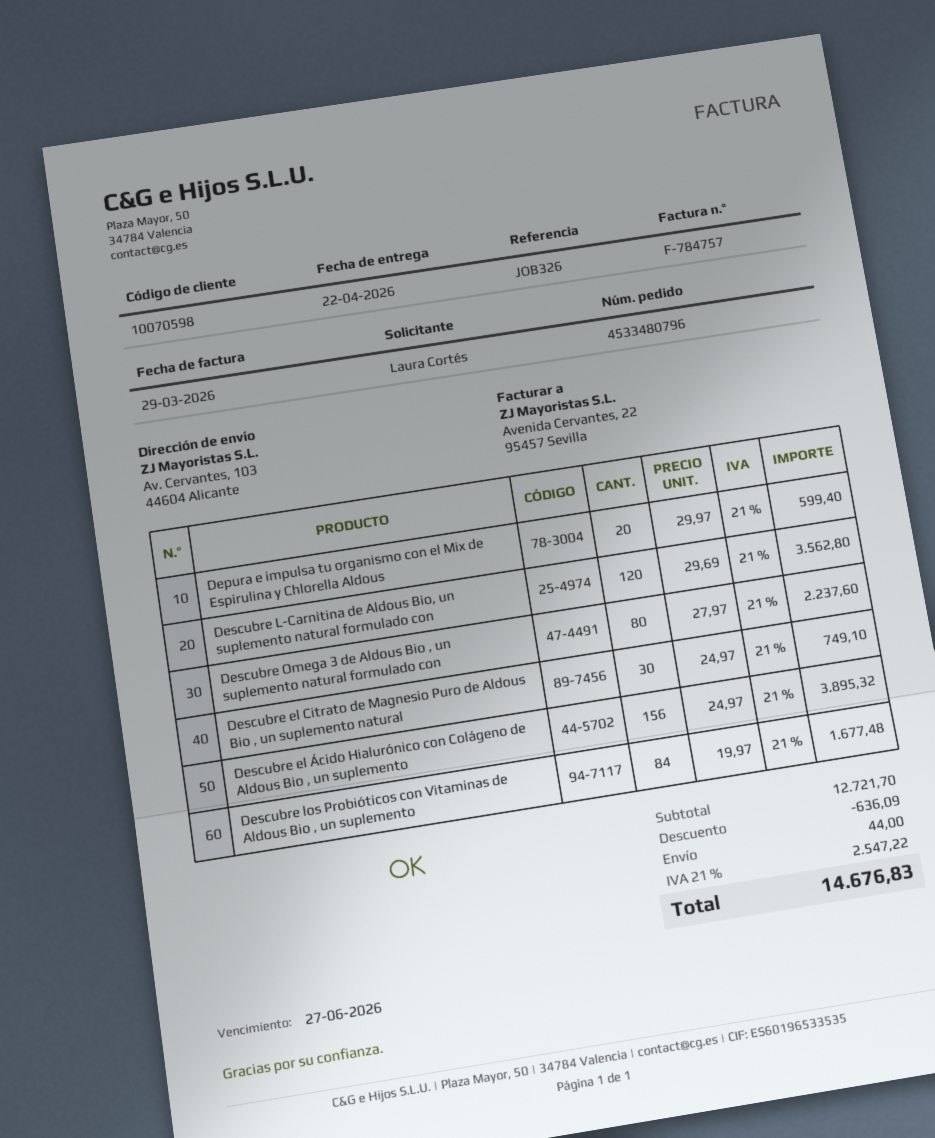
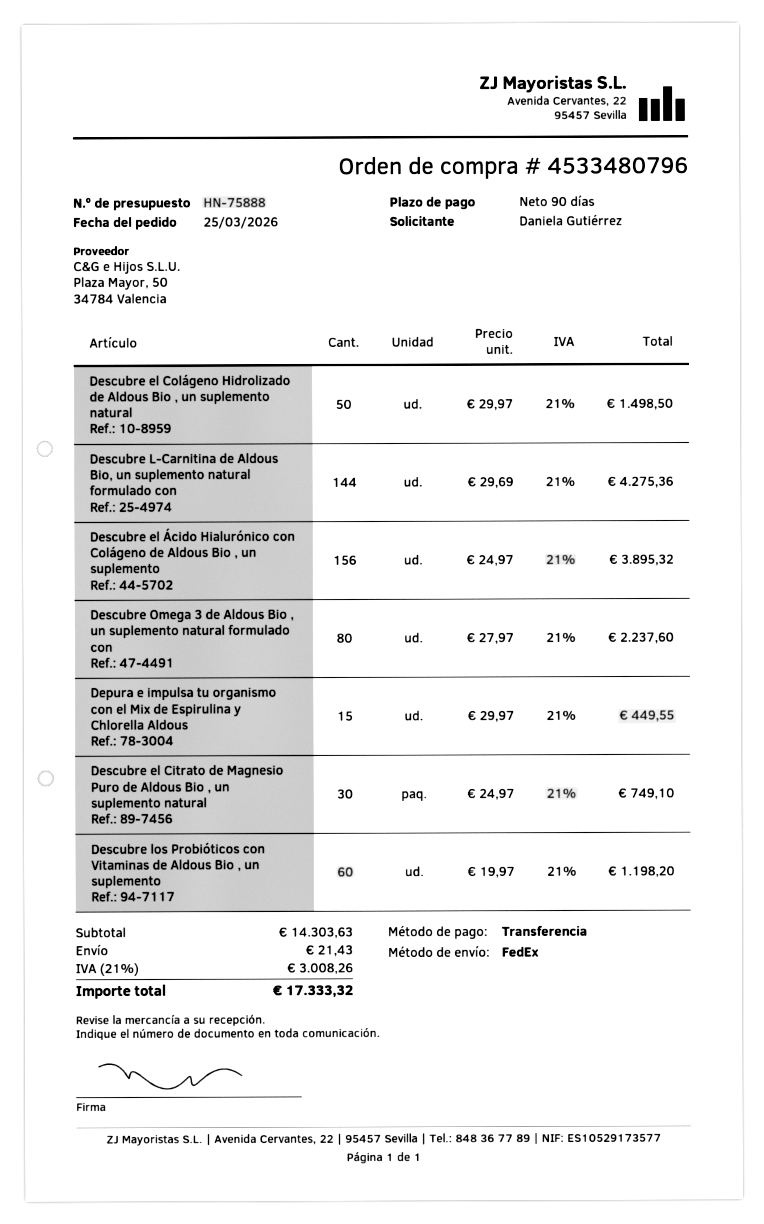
ordered by: Laura Cortés -> Daniela Gutiérrez
Depura e impulsa tu organismo con el Mix de Espirulina y Chlorella Aldous: 20 x 29.97 = 599.40 -> 15 x 29.97 = 449.55
Descubre L-Carnitina de Aldous Bio, un suplemento natural formulado con: 120 x 29.69 = 3562.80 -> 144 x 29.69 = 4275.36
Descubre los Probióticos con Vitaminas de Aldous Bio , un suplemento: 84 x 19.97 = 1677.48 -> 60 x 19.97 = 1198.20
Descubre el Colágeno Hidrolizado de Aldous Bio , un suplemento natural: none -> 50 x 29.97 = 1498.50
subtotal: 12721.70 -> 14303.63
discount: 636.09 -> none
shipping: 44.00 -> 21.43
tax: 21% = 2547.22 -> 21% = 3008.26
total: 14676.83 -> 17333.32

